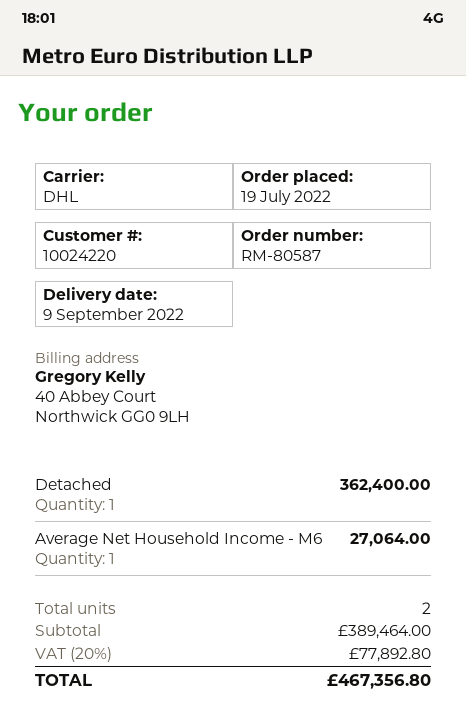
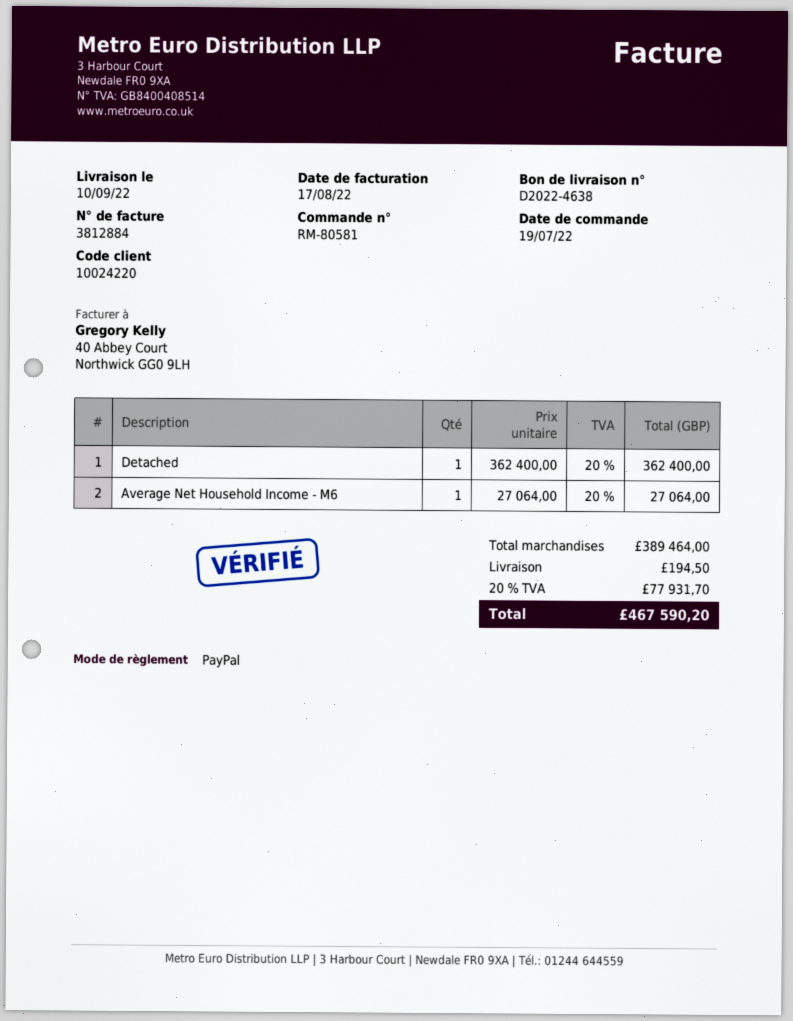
order number: RM-80587 -> RM-80581
delivery date: 2022-09-09 -> 2022-09-10
shipping: none -> 194.50
tax: 20% = 77892.80 -> 20% = 77931.70
total: 467356.80 -> 467590.20

